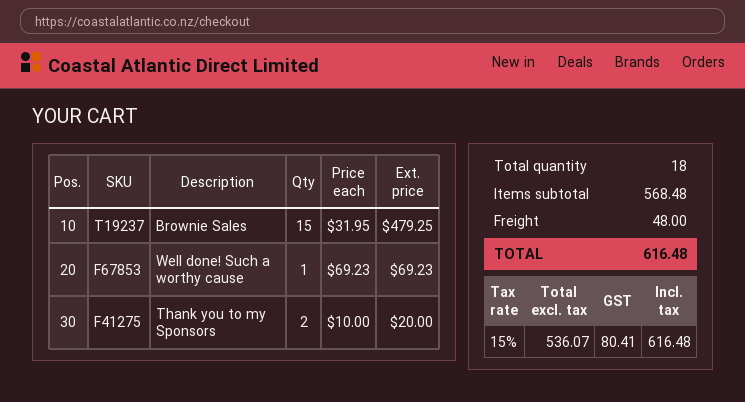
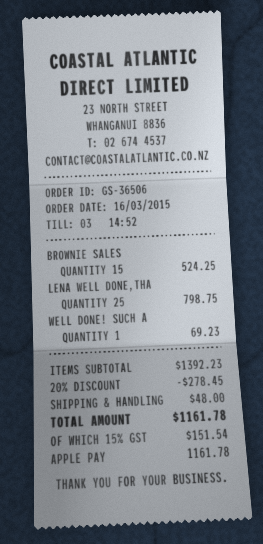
Brownie Sales: 15 for 479.25 -> 15 for 524.25
Thank you to my Sponsors: 2 for 20.00 -> none
LENA WELL DONE,THA: none -> 25 for 798.75
subtotal: 568.48 -> 1392.23
discount: none -> 20% = 278.45
tax: 15% = 80.41 -> 15% = 151.54
total: 616.48 -> 1161.78

